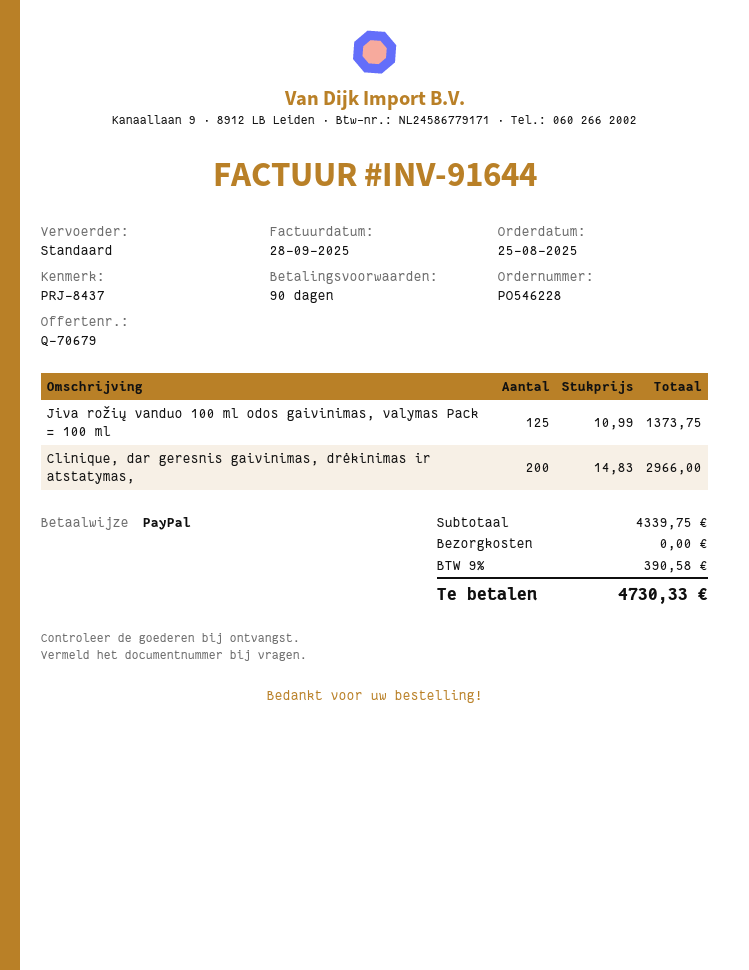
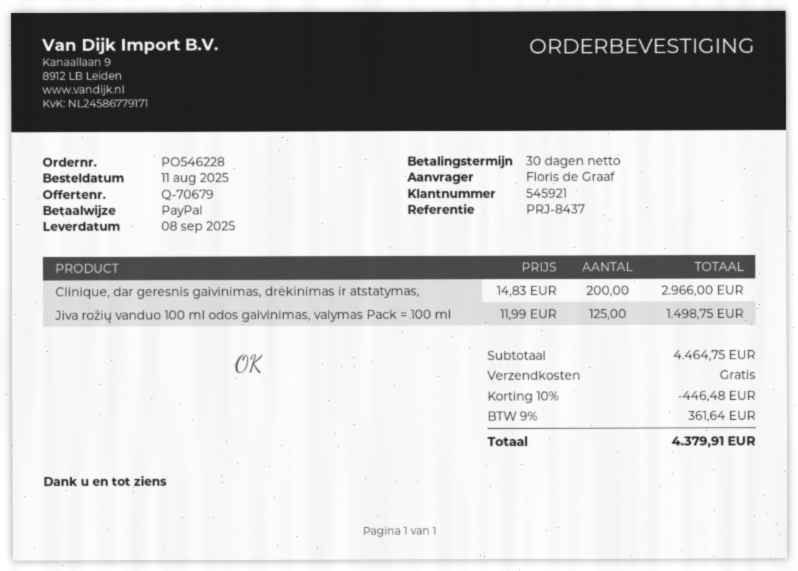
order date: 2025-08-25 -> 2025-08-11
payment terms: 90 days -> 30 days
Jiva rožių vanduo 100 ml odos gaivinimas, valymas Pack = 100 ml: 125 x 10.99 = 1373.75 -> 125 x 11.99 = 1498.75
subtotal: 4339.75 -> 4464.75
discount: none -> 10% = 446.48
tax: 9% = 390.58 -> 9% = 361.64
total: 4730.33 -> 4379.91

